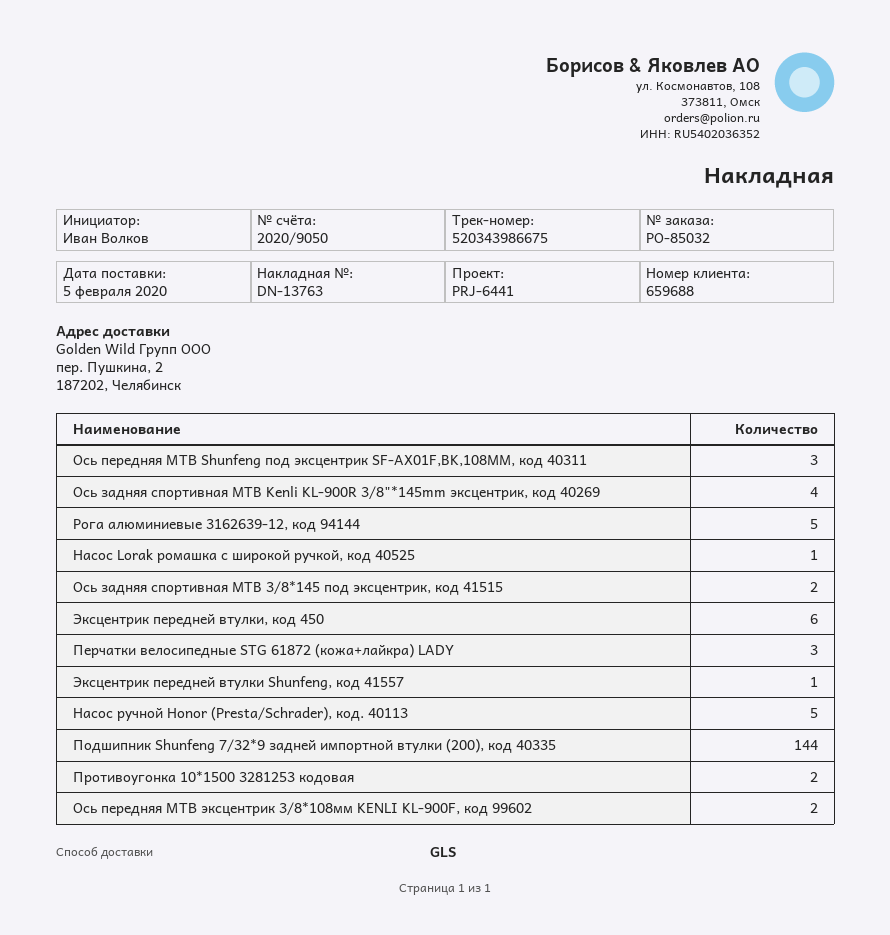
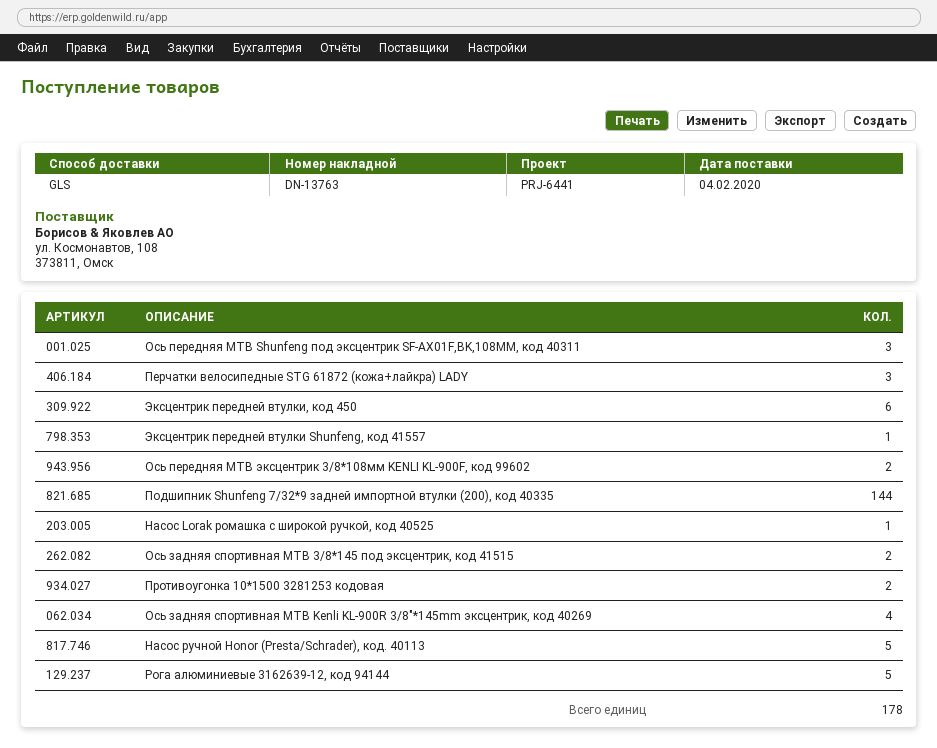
delivery date: 2020-02-05 -> 2020-02-04

